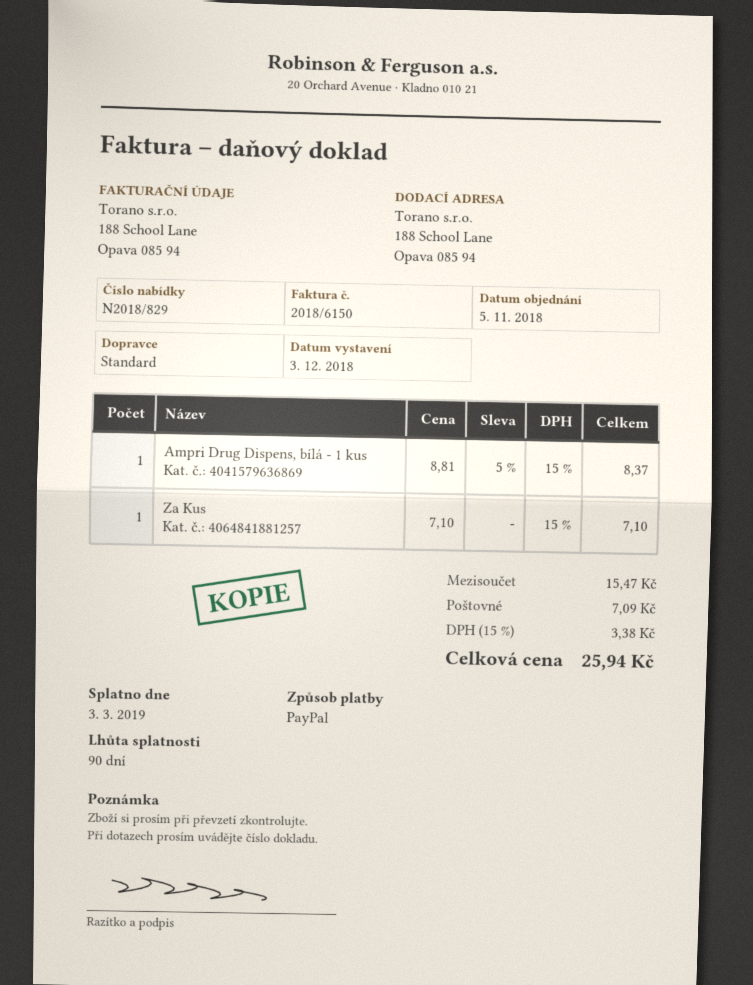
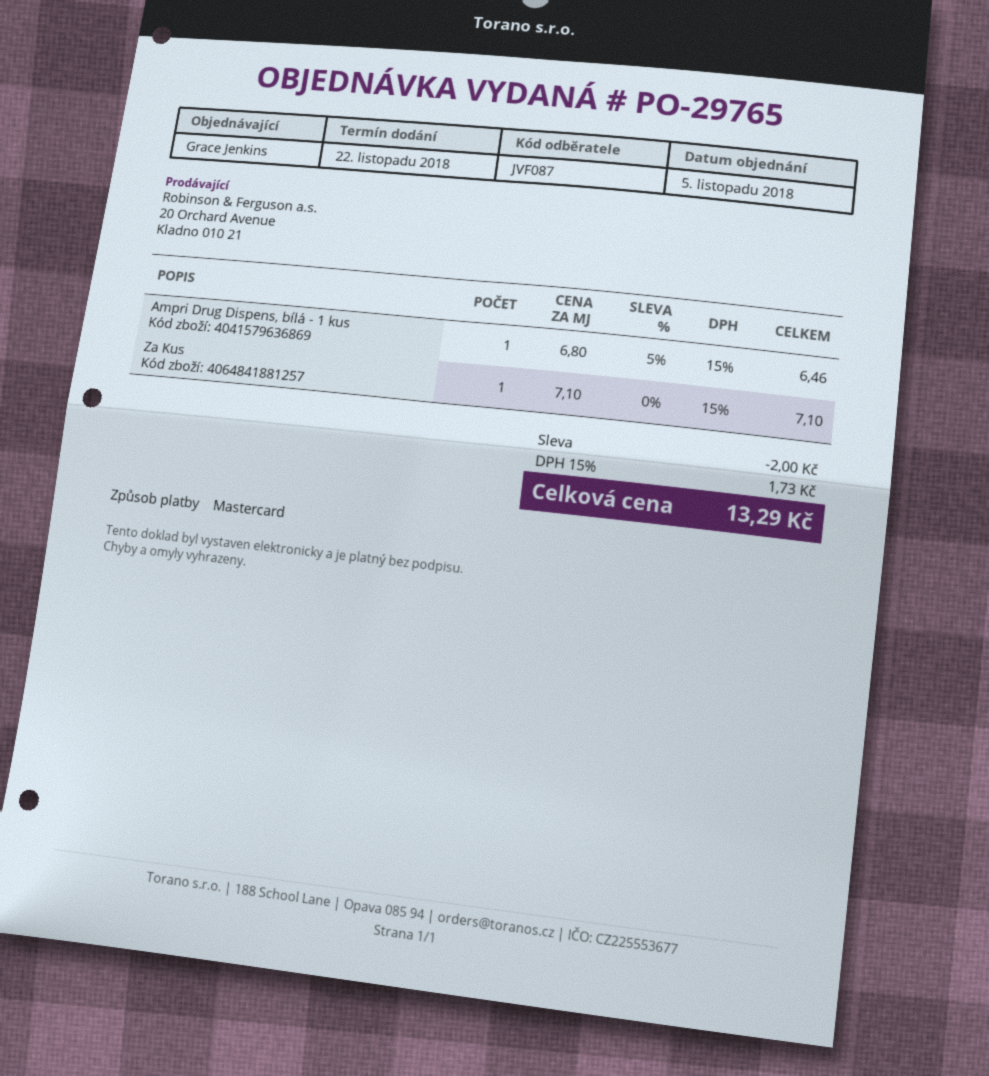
payment method: PayPal -> Mastercard
Ampri Drug Dispens, bílá - 1 kus: 1 x 8.81 - 5% = 8.37 -> 1 x 6.80 - 5% = 6.46
discount: none -> 2.00
shipping: 7.09 -> none
tax: 15% = 3.38 -> 15% = 1.73
total: 25.94 -> 13.29

